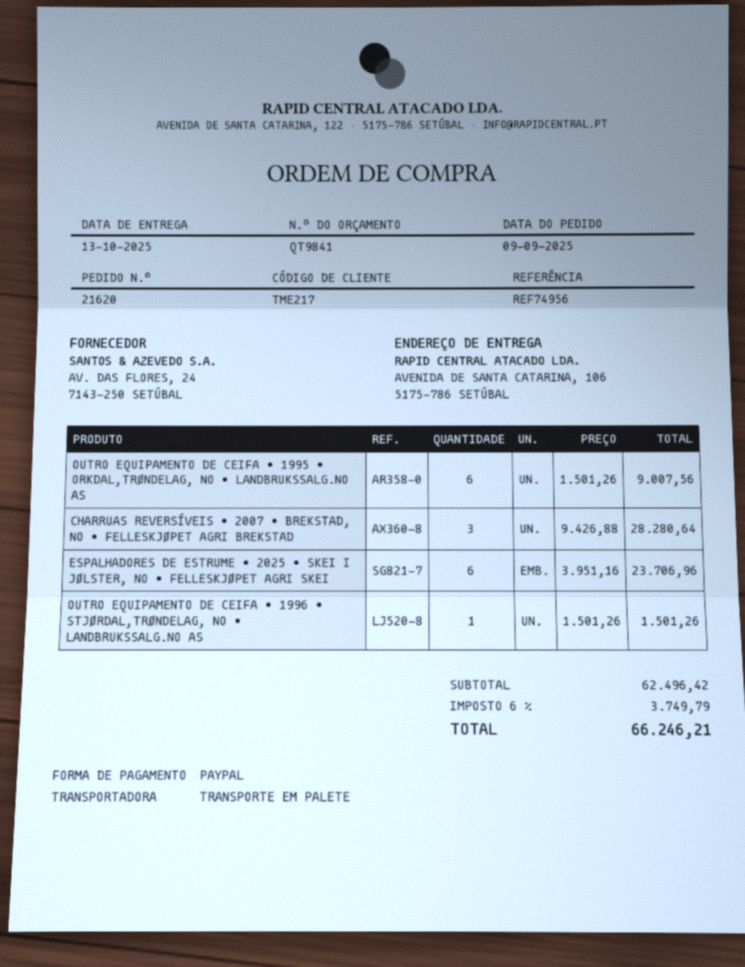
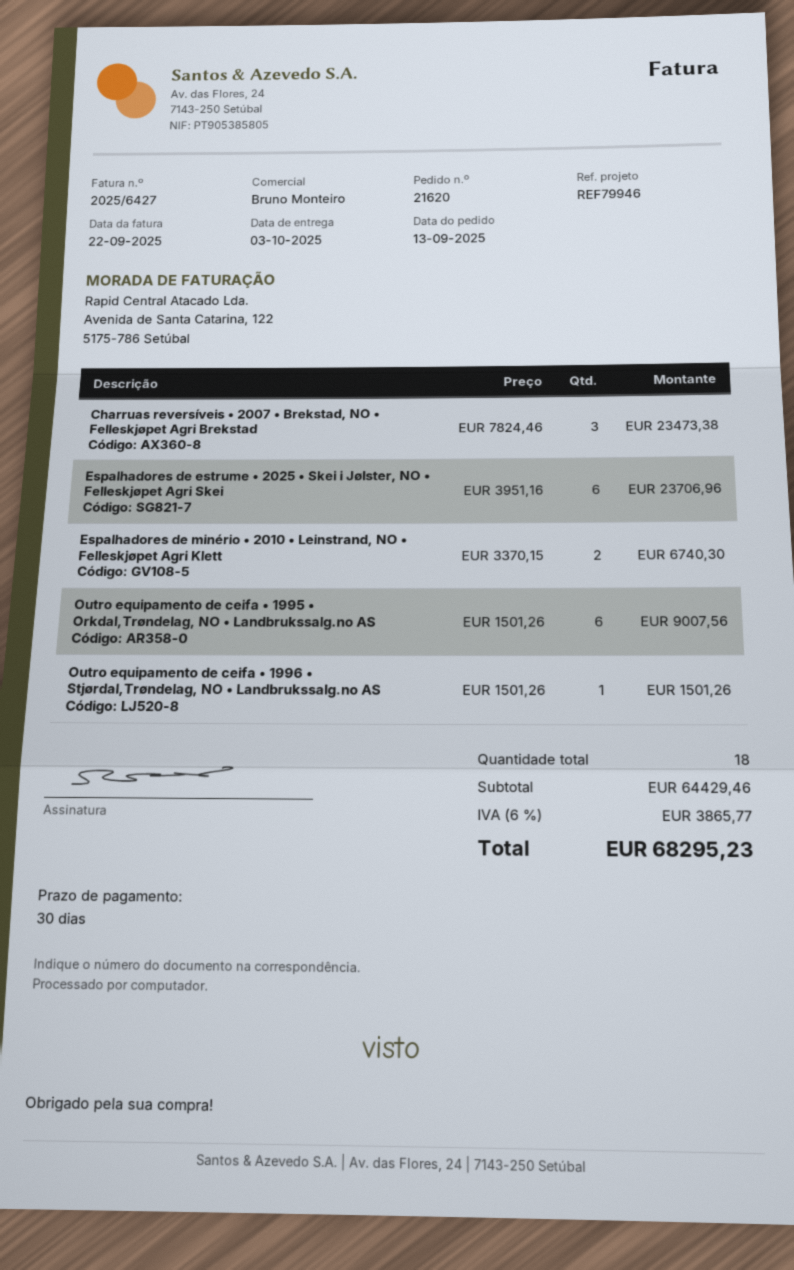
order date: 2025-09-09 -> 2025-09-13
delivery date: 2025-10-13 -> 2025-10-03
reference: REF74956 -> REF79946
CHARRUAS REVERSÍVEIS • 2007 • BREKSTAD, NO • FELLESKJØPET AGRI BREKSTAD: 3 x 9426.88 = 28280.64 -> 3 x 7824.46 = 23473.38
Espalhadores de minério • 2010 • Leinstrand, NO • Felleskjøpet Agri Klett: none -> 2 x 3370.15 = 6740.30
subtotal: 62496.42 -> 64429.46
tax: 6% = 3749.79 -> 6% = 3865.77
total: 66246.21 -> 68295.23

